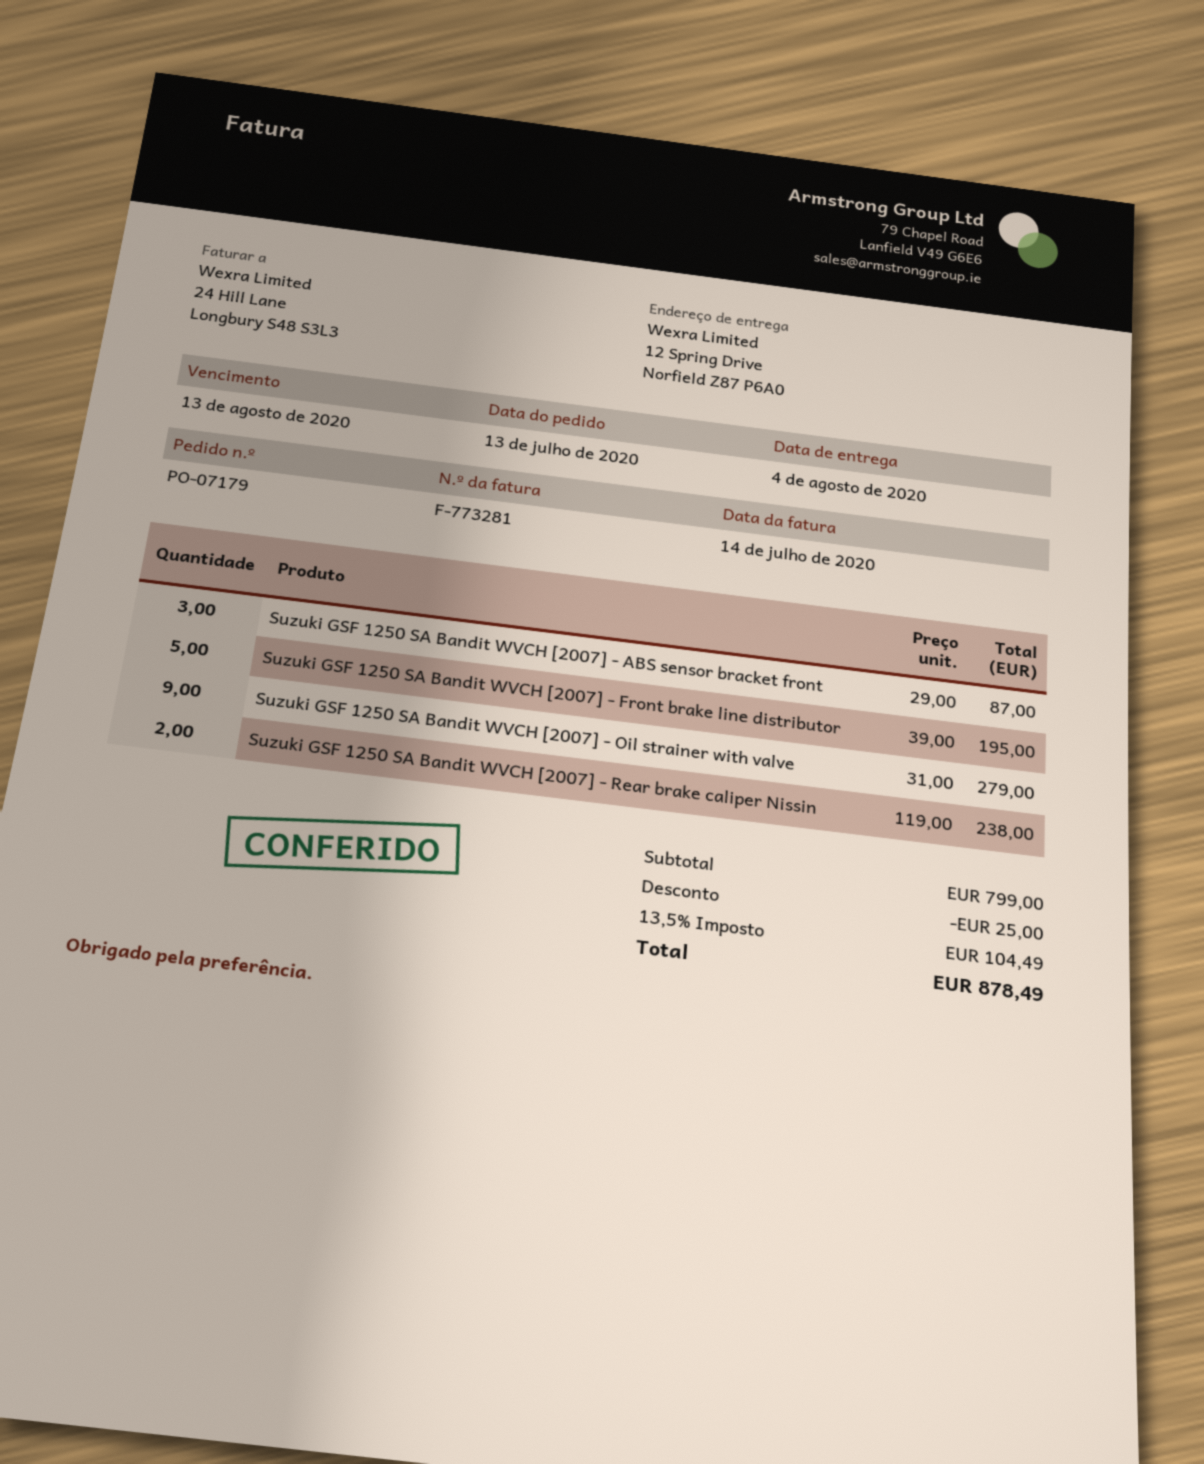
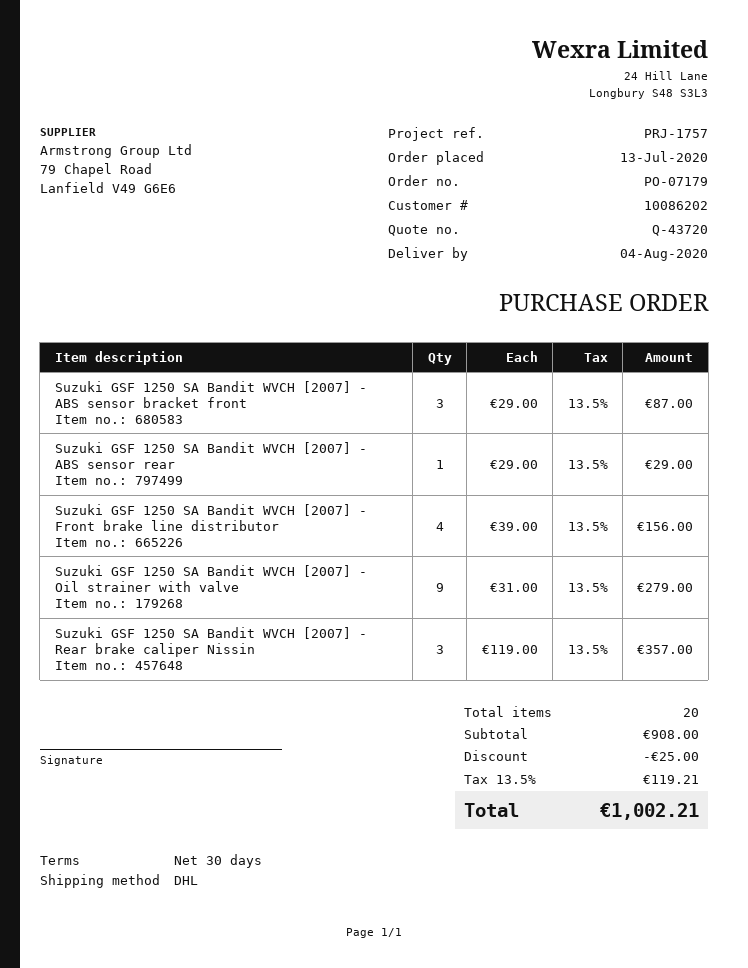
Suzuki GSF 1250 SA Bandit WVCH [2007] - Front brake line distributor: 5 x 39.00 = 195.00 -> 4 x 39.00 = 156.00
Suzuki GSF 1250 SA Bandit WVCH [2007] - Rear brake caliper Nissin: 2 x 119.00 = 238.00 -> 3 x 119.00 = 357.00
Suzuki GSF 1250 SA Bandit WVCH [2007] - ABS sensor rear: none -> 1 x 29.00 = 29.00
subtotal: 799.00 -> 908.00
tax: 13.5% = 104.49 -> 13.5% = 119.21
total: 878.49 -> 1002.21

